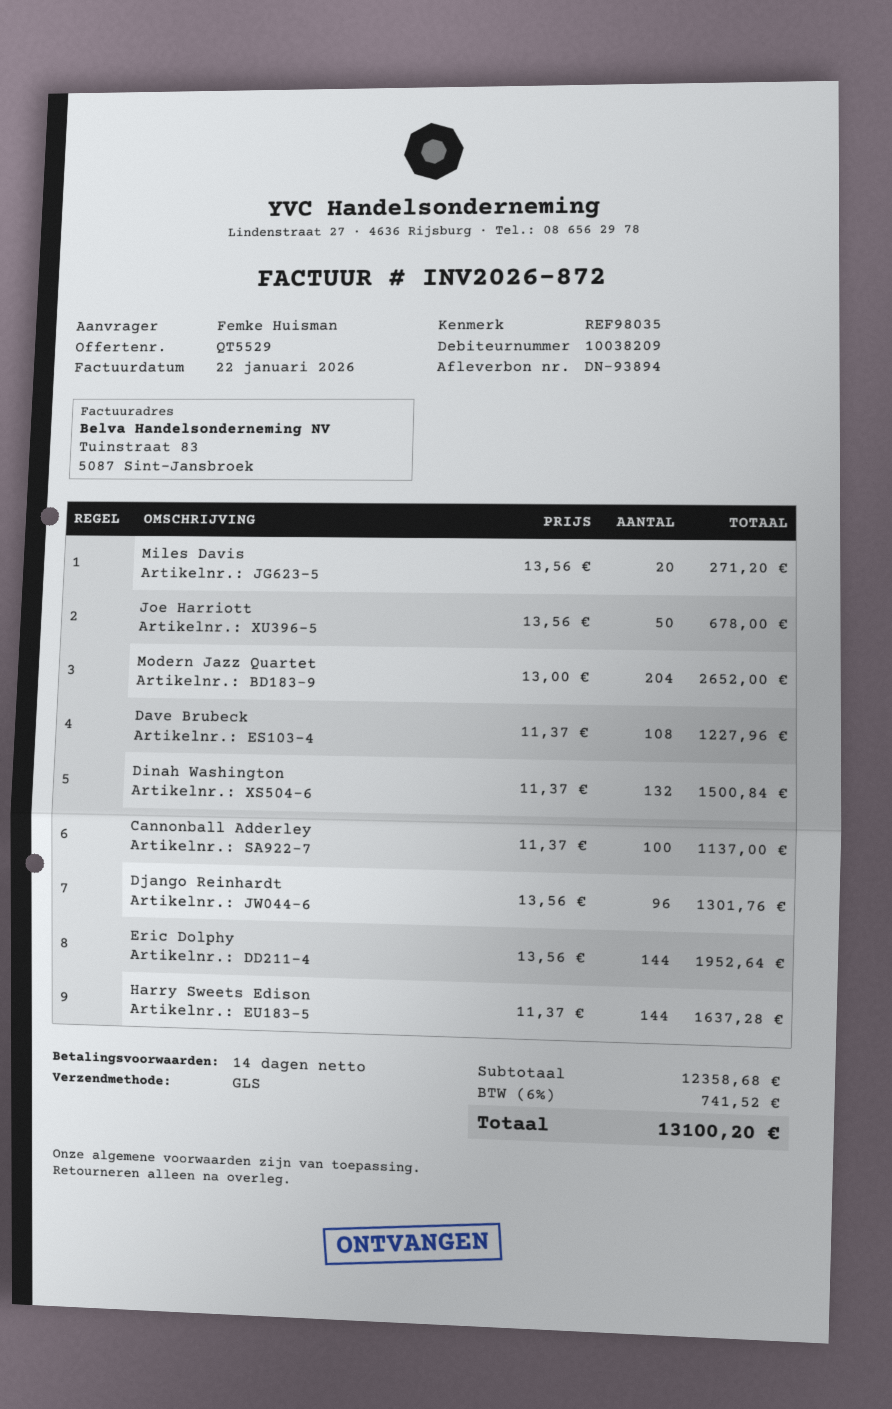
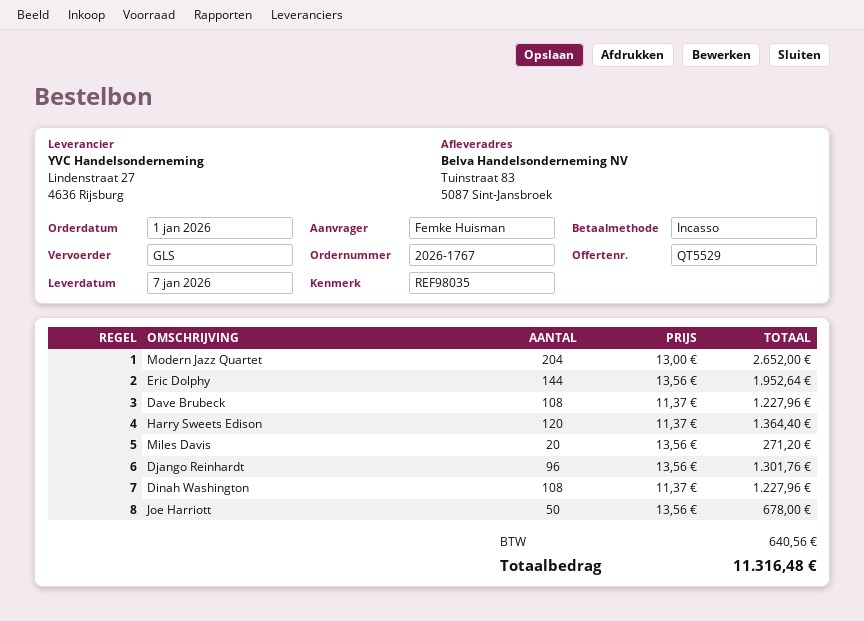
Dinah Washington: 132 x 11.37 = 1500.84 -> 108 x 11.37 = 1227.96
Cannonball Adderley: 100 x 11.37 = 1137.00 -> none
Harry Sweets Edison: 144 x 11.37 = 1637.28 -> 120 x 11.37 = 1364.40
tax: 741.52 -> 640.56
total: 13100.20 -> 11316.48

